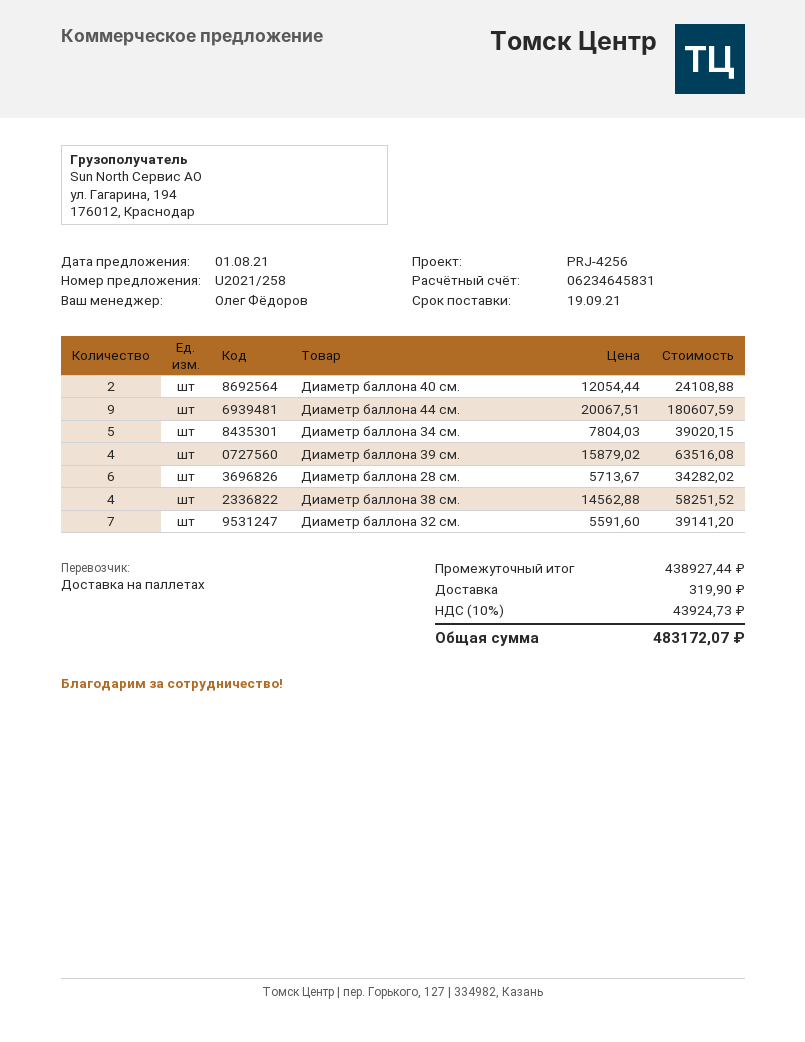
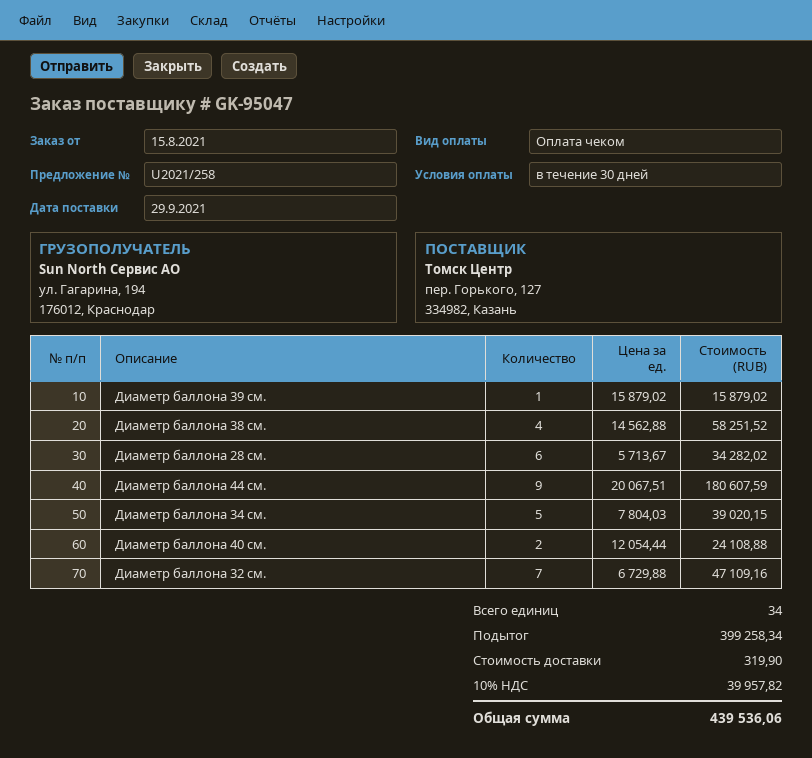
delivery date: 2021-09-19 -> 2021-09-29
Диаметр баллона 39 см.: 4 x 15879.02 = 63516.08 -> 1 x 15879.02 = 15879.02
Диаметр баллона 32 см.: 7 x 5591.60 = 39141.20 -> 7 x 6729.88 = 47109.16
subtotal: 438927.44 -> 399258.34
tax: 10% = 43924.73 -> 10% = 39957.82
total: 483172.07 -> 439536.06

